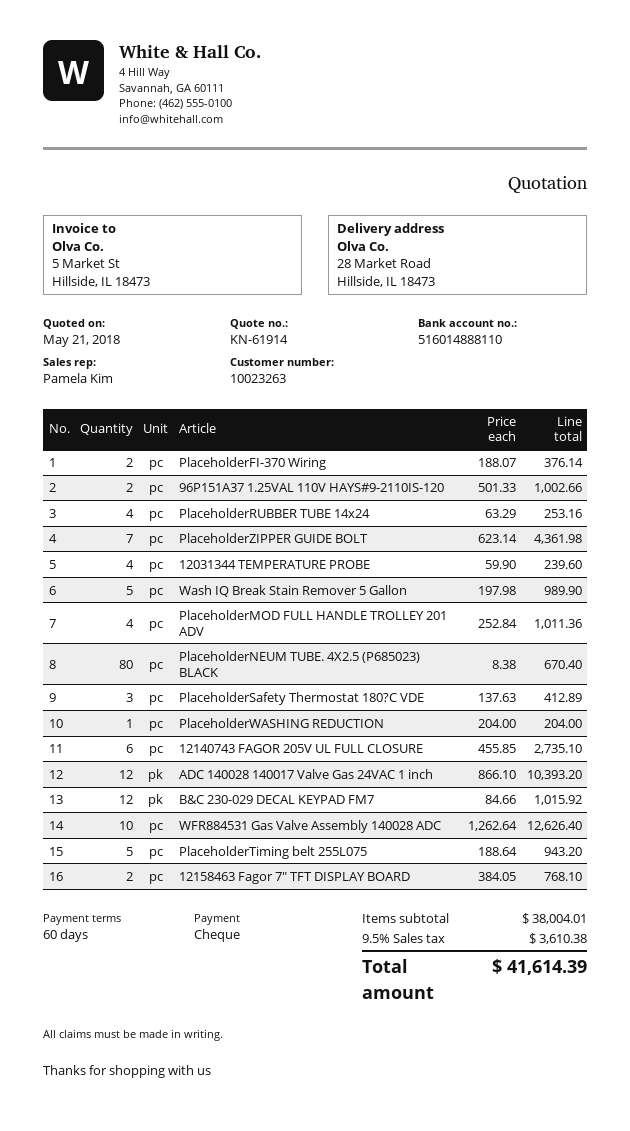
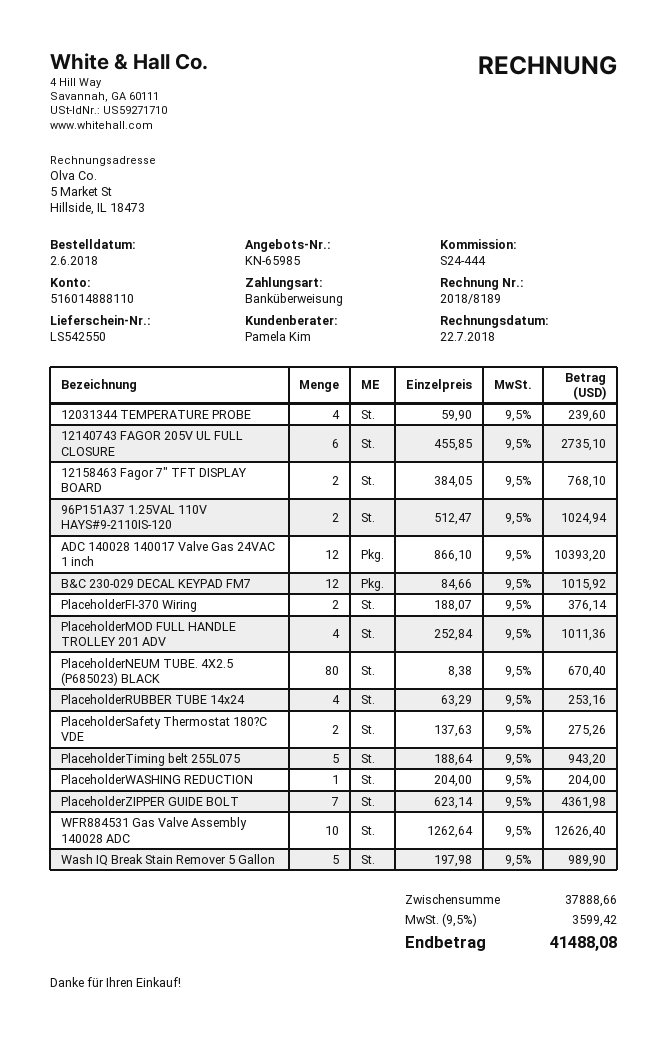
quote number: KN-61914 -> KN-65985
payment method: cheque -> bank transfer
96P151A37 1.25VAL 110V HAYS#9-2110IS-120: 2 x 501.33 = 1002.66 -> 2 x 512.47 = 1024.94
PlaceholderSafety Thermostat 180?C VDE: 3 x 137.63 = 412.89 -> 2 x 137.63 = 275.26
subtotal: 38004.01 -> 37888.66
tax: 9.5% = 3610.38 -> 9.5% = 3599.42
total: 41614.39 -> 41488.08

